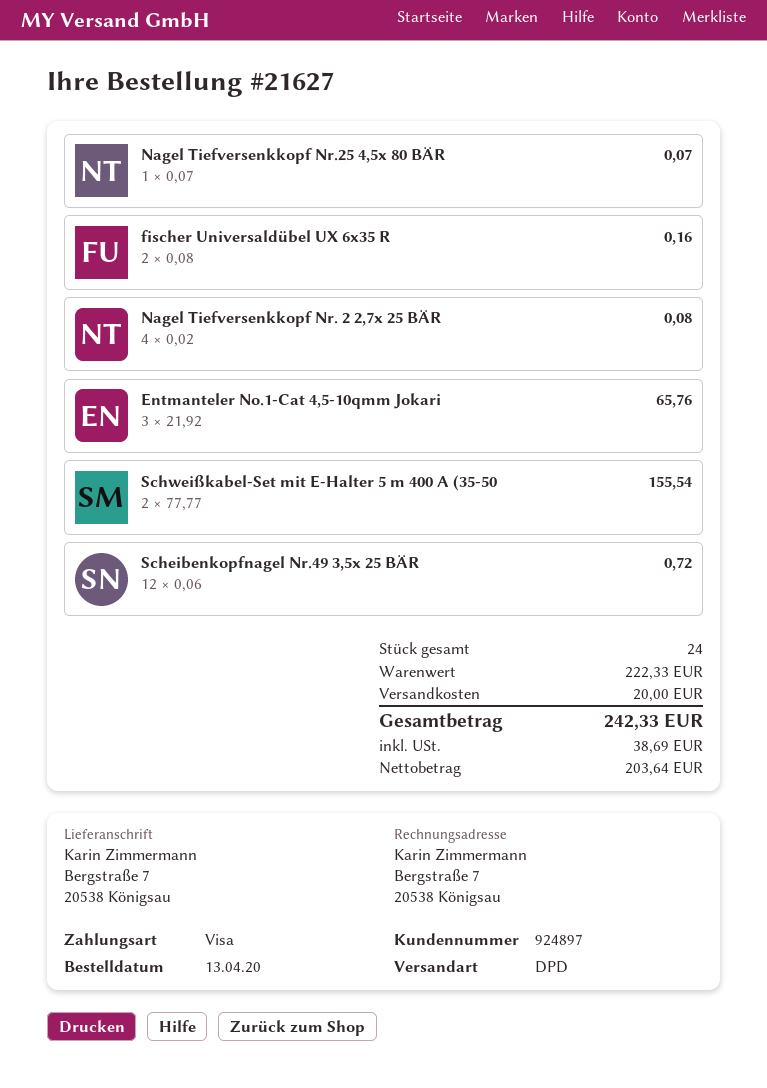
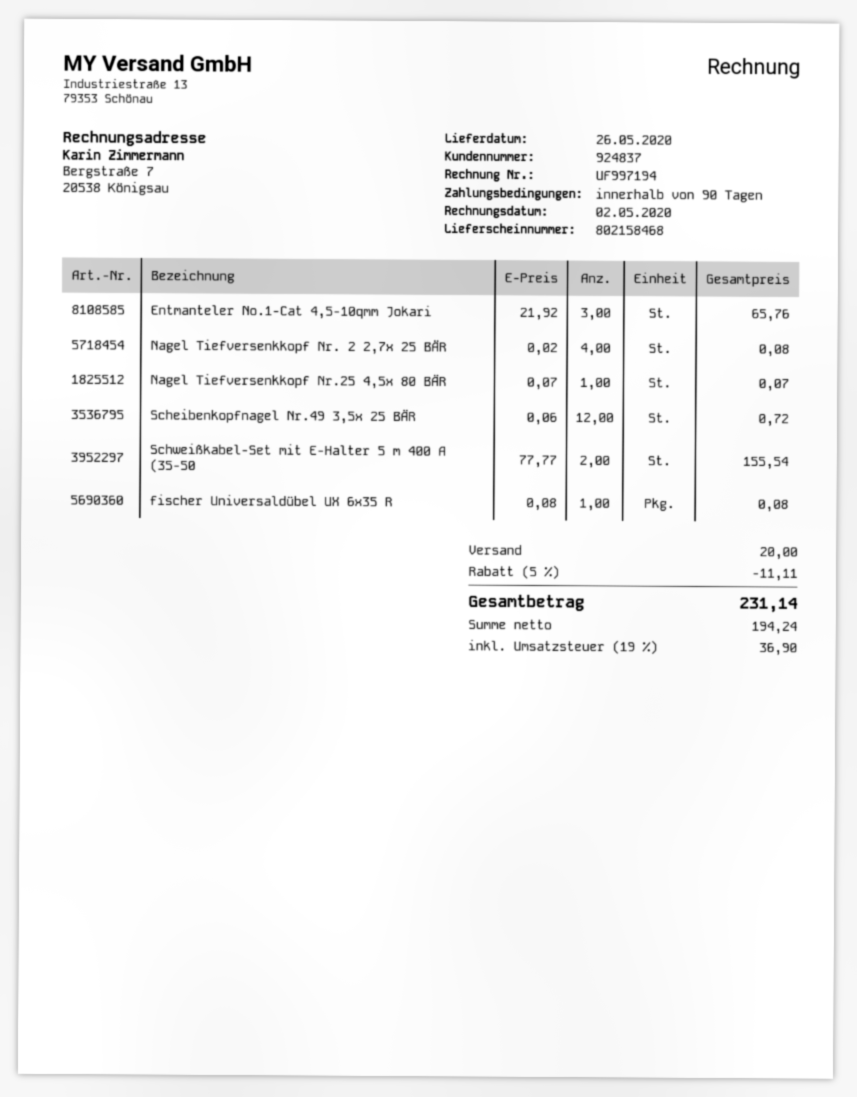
customer number: 924897 -> 924837
fischer Universaldübel UX 6x35 R: 2 x 0.08 = 0.16 -> 1 x 0.08 = 0.08
discount: none -> 5% = 11.11
net: 203.64 -> 194.24
tax: 38.69 -> 36.90
total: 242.33 -> 231.14

